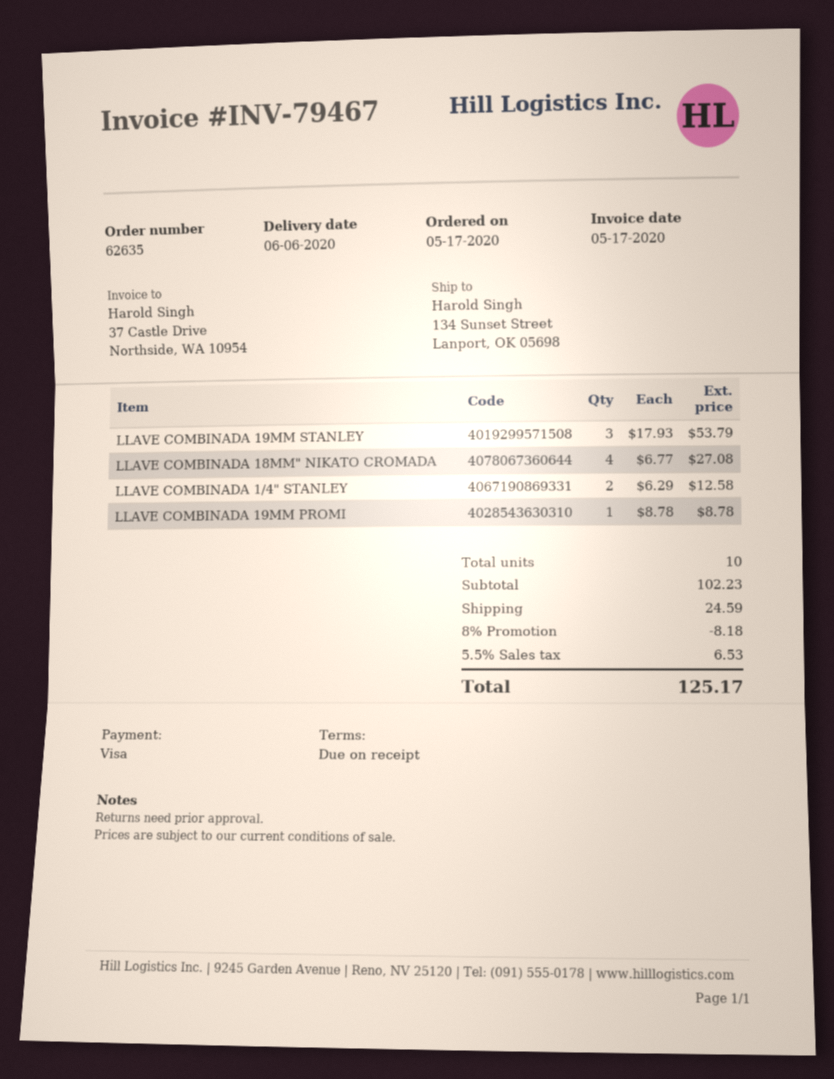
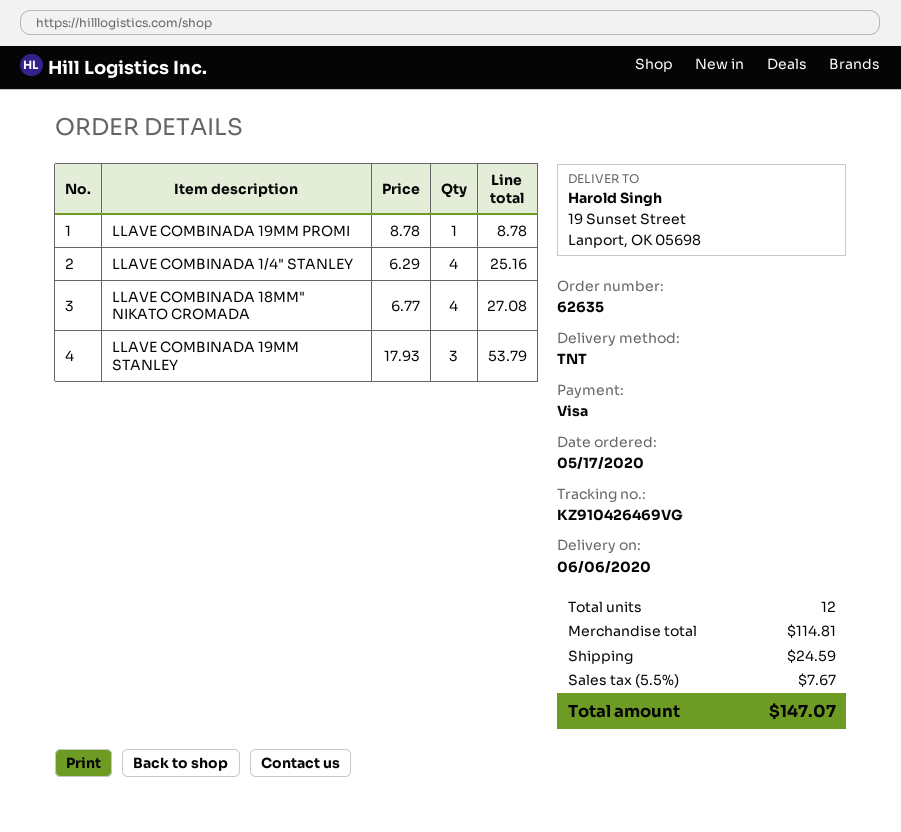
ship to: 134 Sunset Street, Lanport, OK 05698 -> 19 Sunset Street, Lanport, OK 05698
LLAVE COMBINADA 1/4" STANLEY: 2 x 6.29 = 12.58 -> 4 x 6.29 = 25.16
total quantity: 10 -> 12
subtotal: 102.23 -> 114.81
discount: 8% = 8.18 -> none
tax: 5.5% = 6.53 -> 5.5% = 7.67
total: 125.17 -> 147.07

